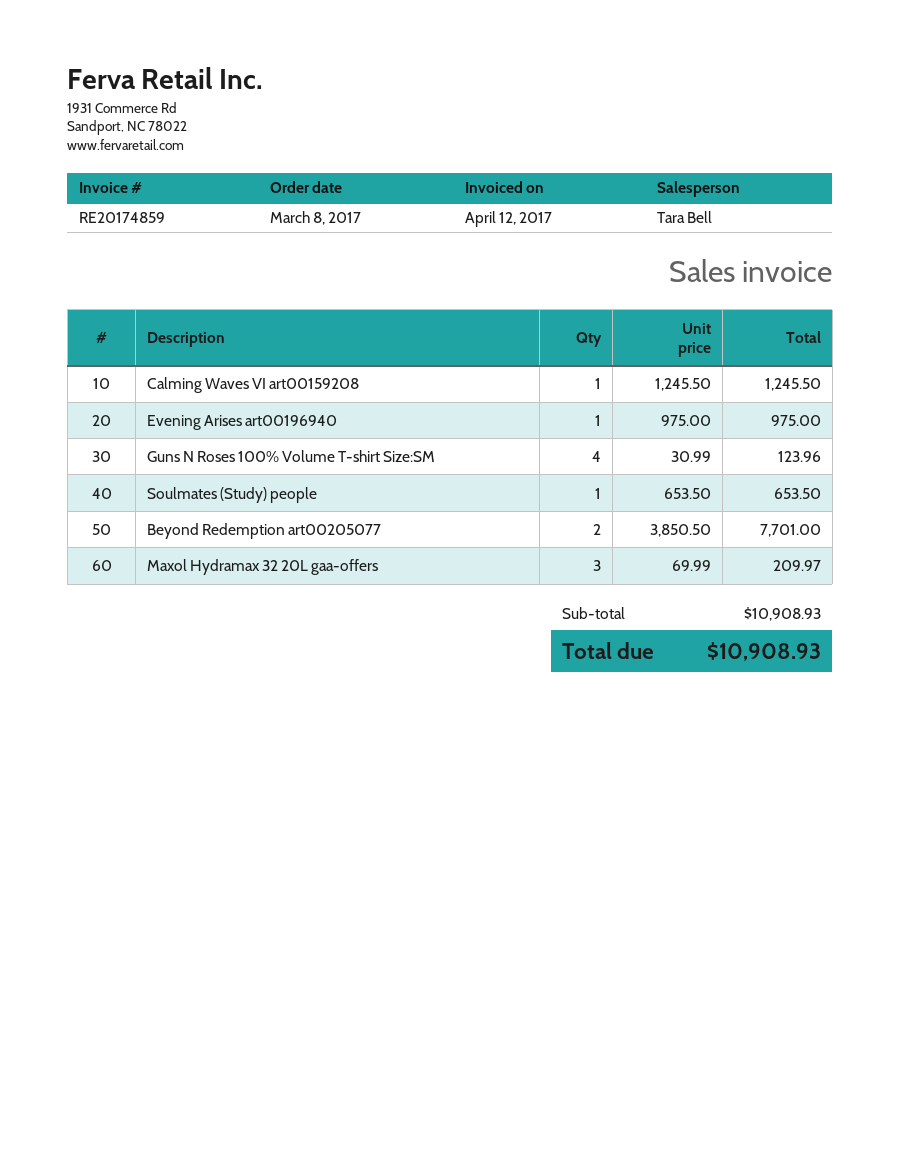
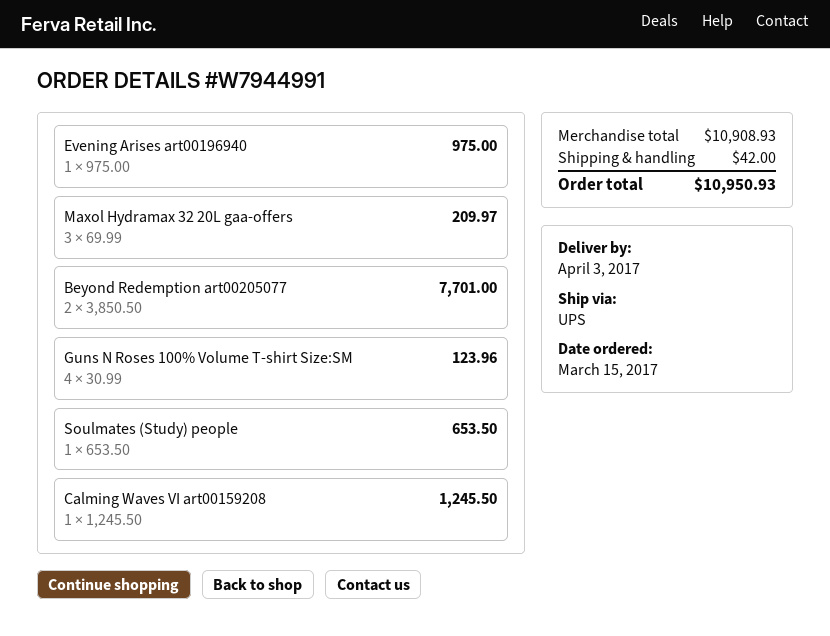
order date: 2017-03-08 -> 2017-03-15
shipping: none -> 42.00
total: 10908.93 -> 10950.93

